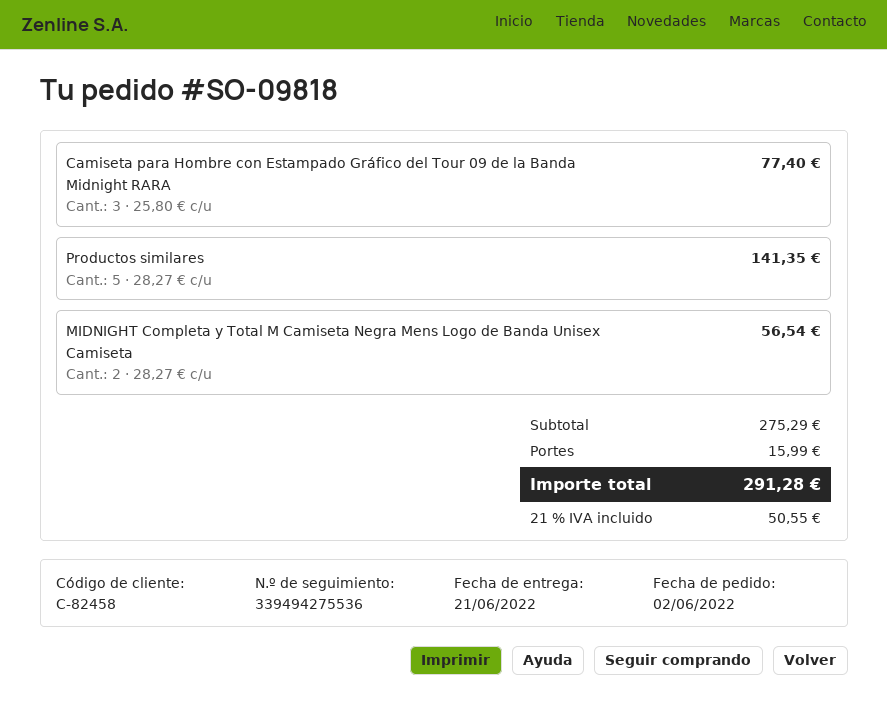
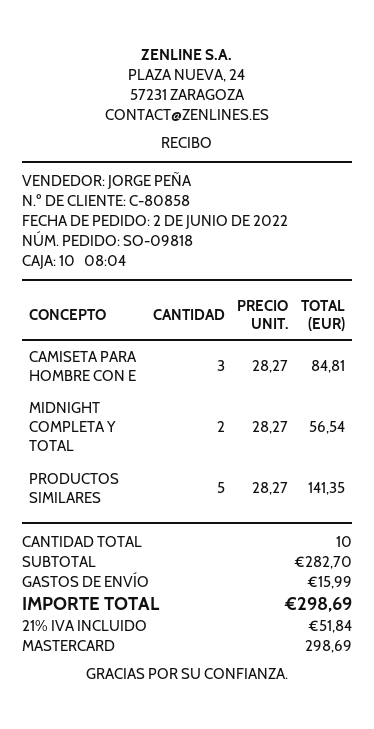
customer number: C-82458 -> C-80858
Camiseta para Hombre con Estampado Gráfico del Tour 09 de la Banda Midnight RARA: 3 x 25.80 = 77.40 -> 3 x 28.27 = 84.81
subtotal: 275.29 -> 282.70
tax: 21% = 50.55 -> 21% = 51.84
total: 291.28 -> 298.69

